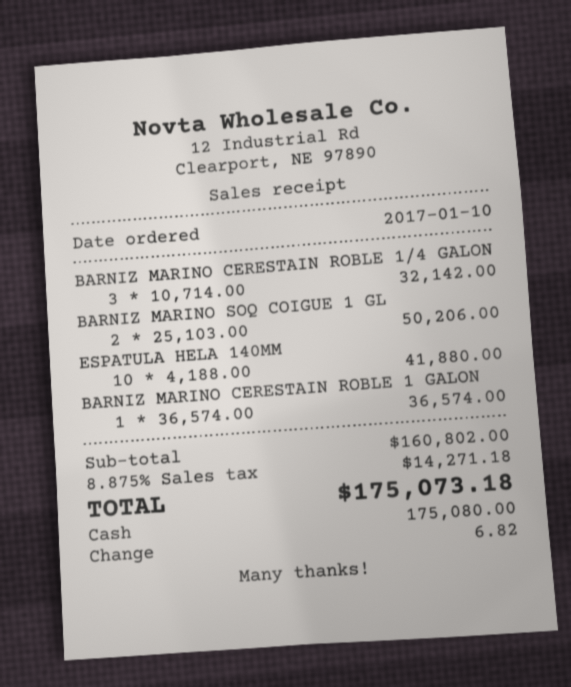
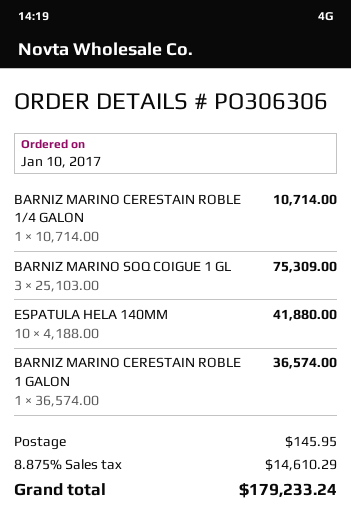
BARNIZ MARINO CERESTAIN ROBLE 1/4 GALON: 3 x 10714.00 = 32142.00 -> 1 x 10714.00 = 10714.00
BARNIZ MARINO SOQ COIGUE 1 GL: 2 x 25103.00 = 50206.00 -> 3 x 25103.00 = 75309.00
shipping: none -> 145.95
tax: 8.875% = 14271.18 -> 8.875% = 14610.29
total: 175073.18 -> 179233.24

